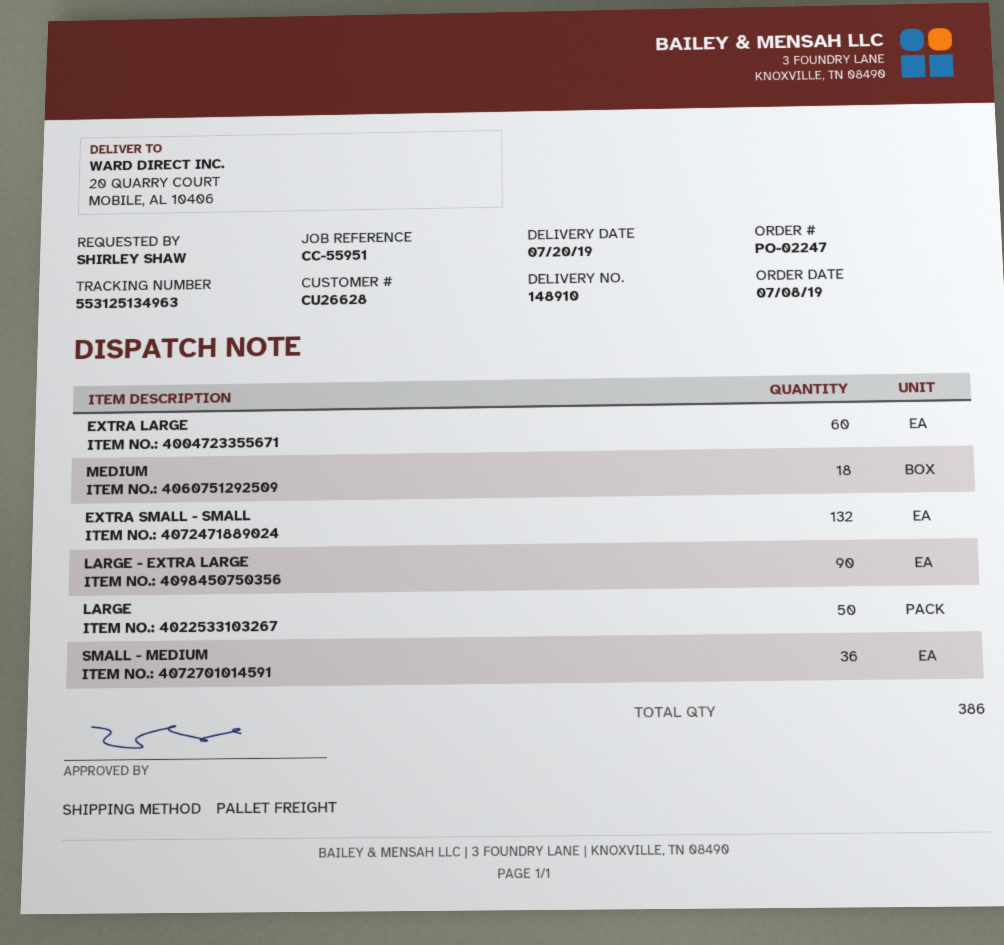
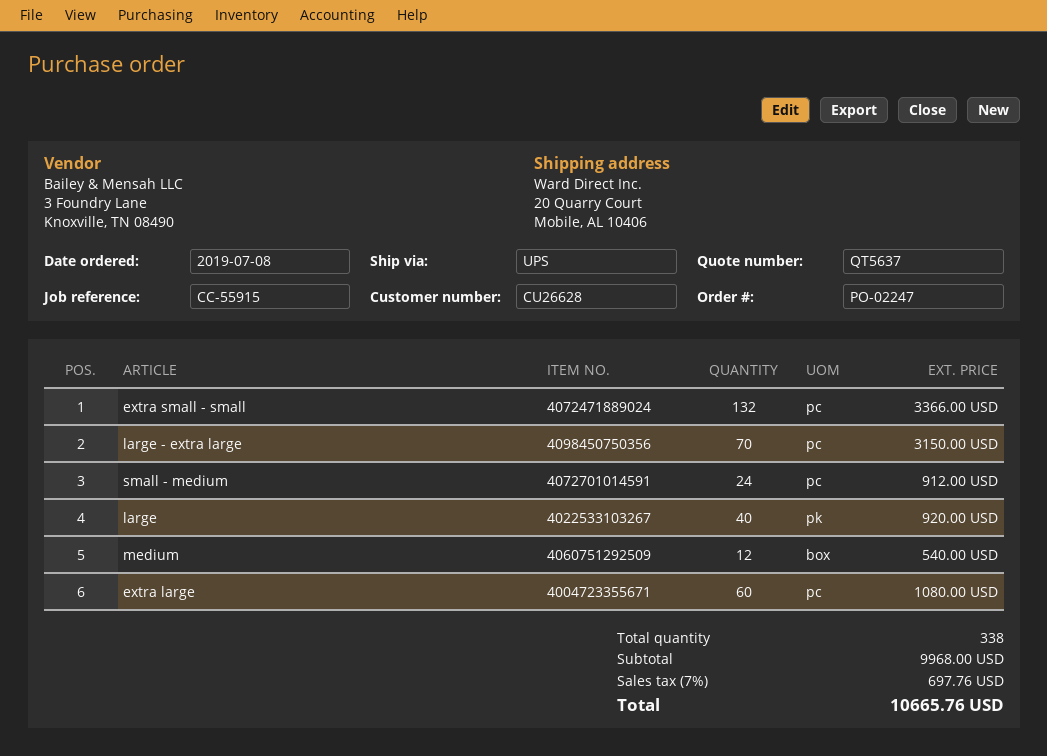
reference: CC-55951 -> CC-55915
shipping method: pallet freight -> UPS
MEDIUM: 18 -> 12
LARGE - EXTRA LARGE: 90 -> 70
LARGE: 50 -> 40
SMALL - MEDIUM: 36 -> 24
total quantity: 386 -> 338

